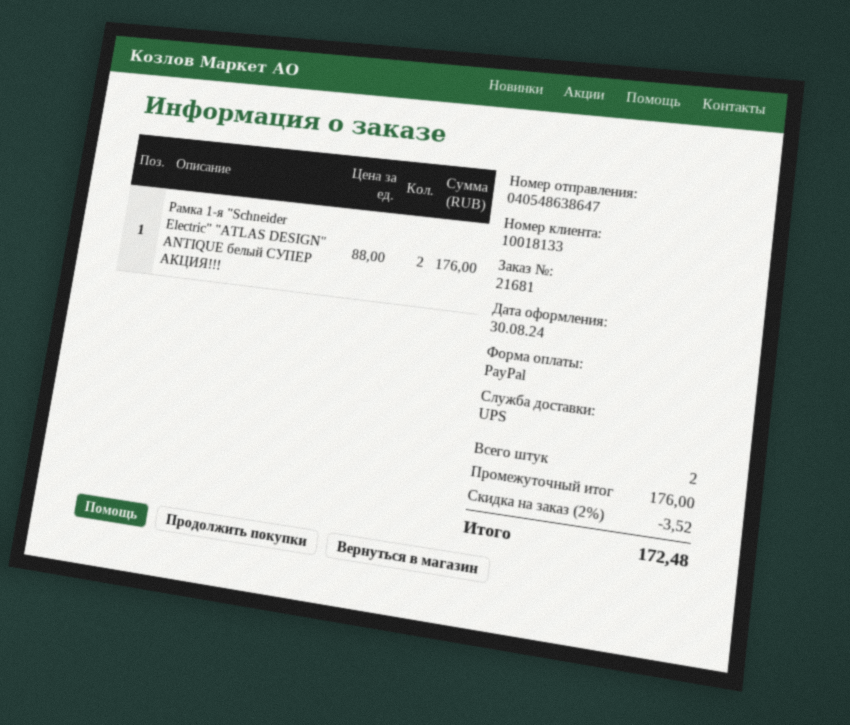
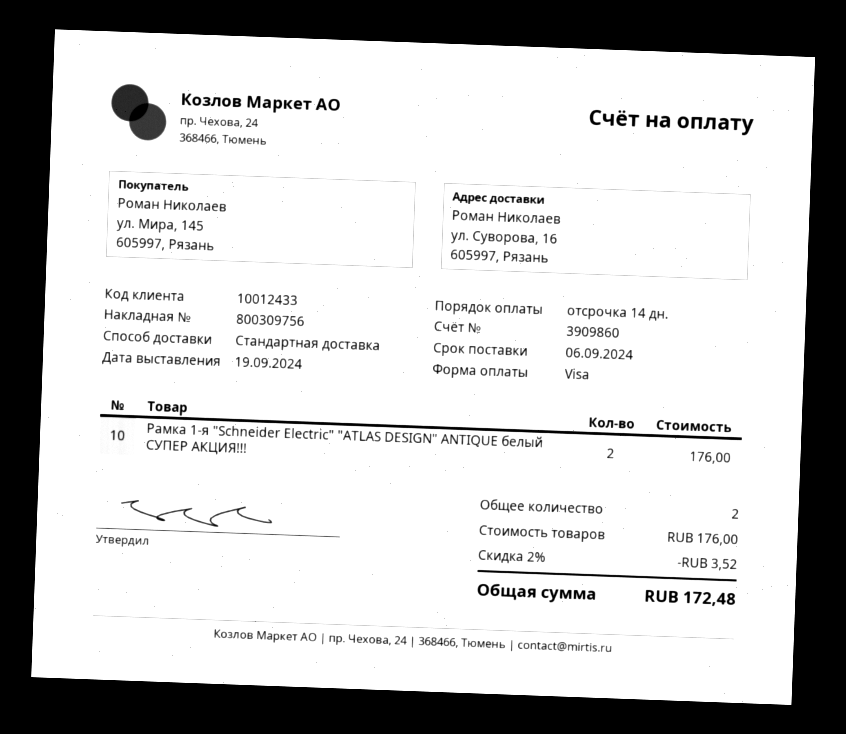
customer number: 10018133 -> 10012433
payment method: PayPal -> Visa
shipping method: UPS -> standard

